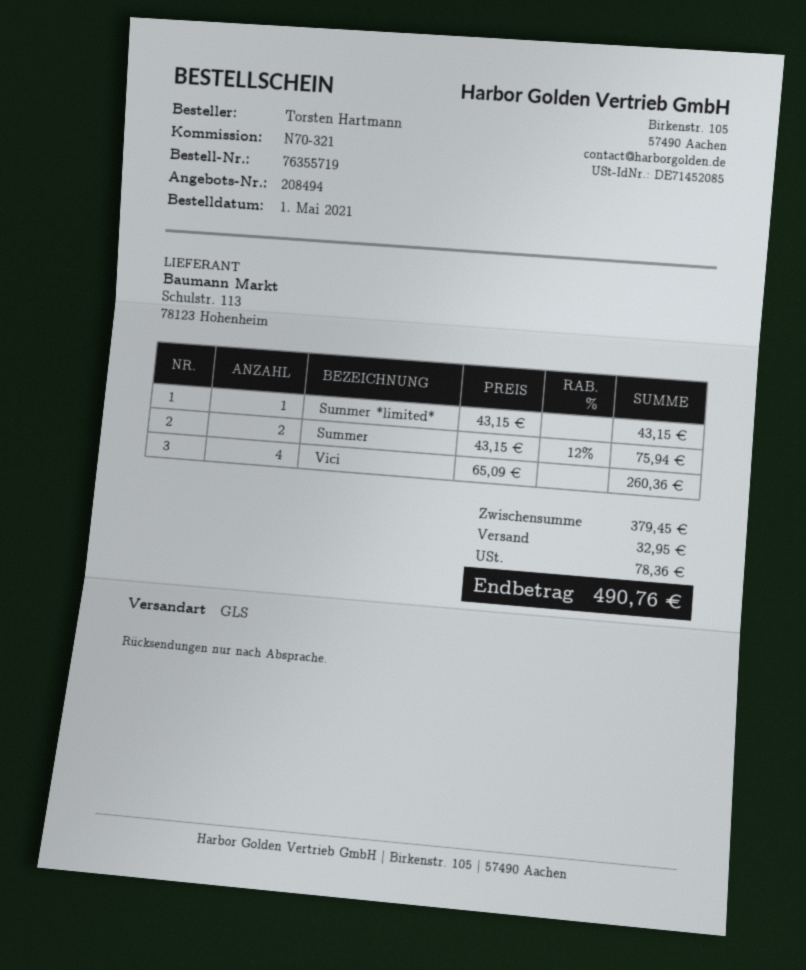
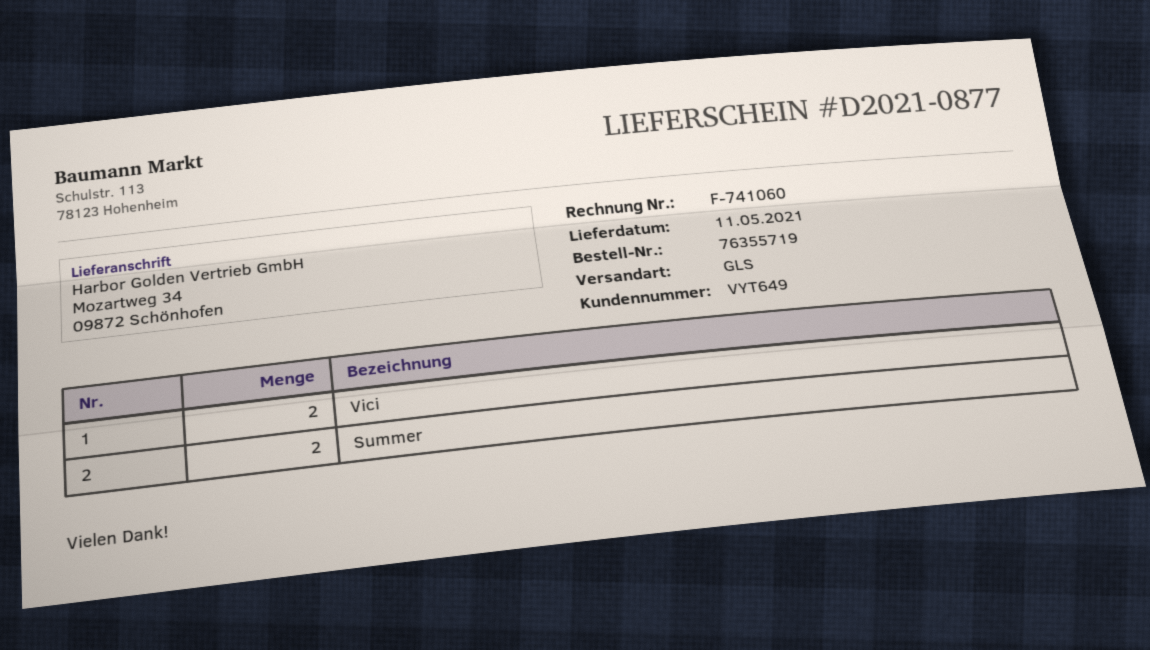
Summer *limited*: 1 -> none
Vici: 4 -> 2

